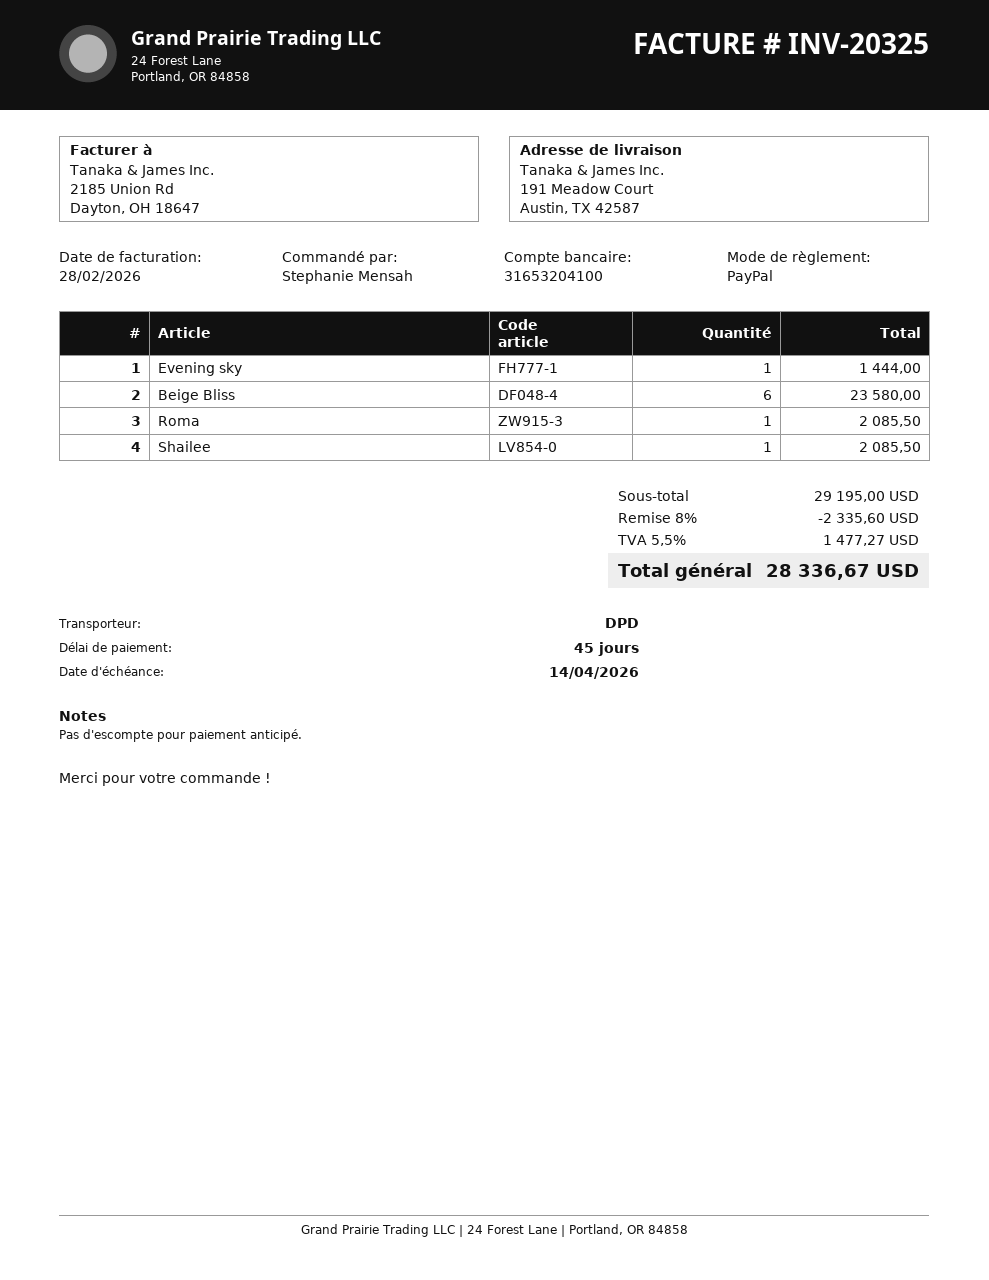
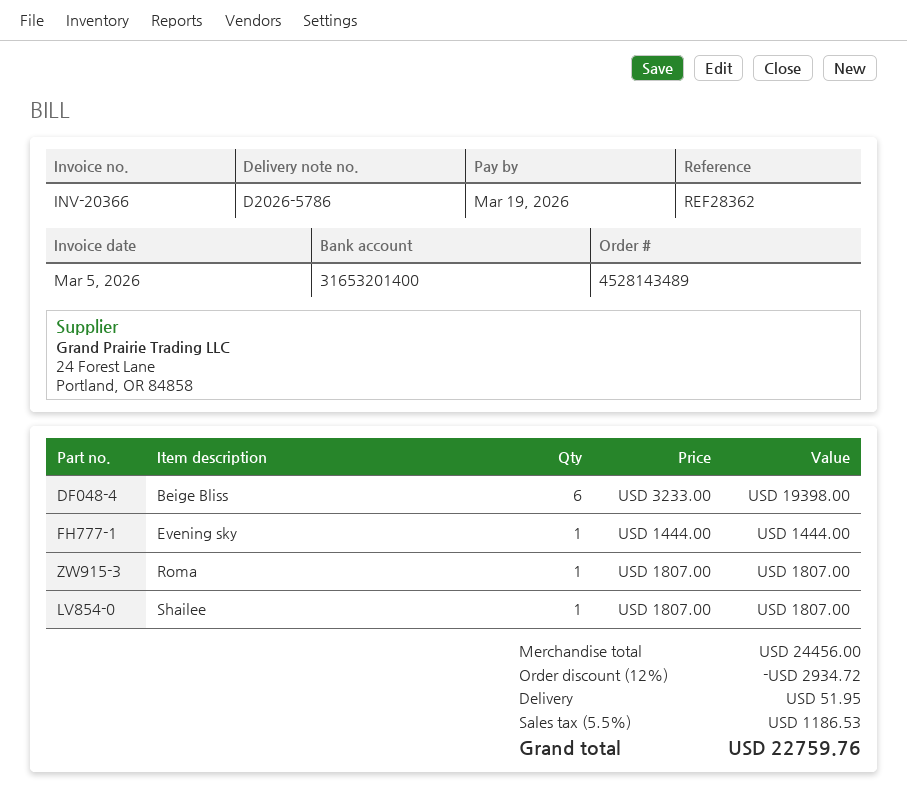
invoice number: INV-20325 -> INV-20366
invoice date: 2026-02-28 -> 2026-03-05
due date: 2026-04-14 -> 2026-03-19
bank account: 31653204100 -> 31653201400
Beige Bliss: 6 for 23580.00 -> 6 for 19398.00
Roma: 1 for 2085.50 -> 1 for 1807.00
Shailee: 1 for 2085.50 -> 1 for 1807.00
subtotal: 29195.00 -> 24456.00
discount: 8% = 2335.60 -> 12% = 2934.72
shipping: none -> 51.95
tax: 5.5% = 1477.27 -> 5.5% = 1186.53
total: 28336.67 -> 22759.76

